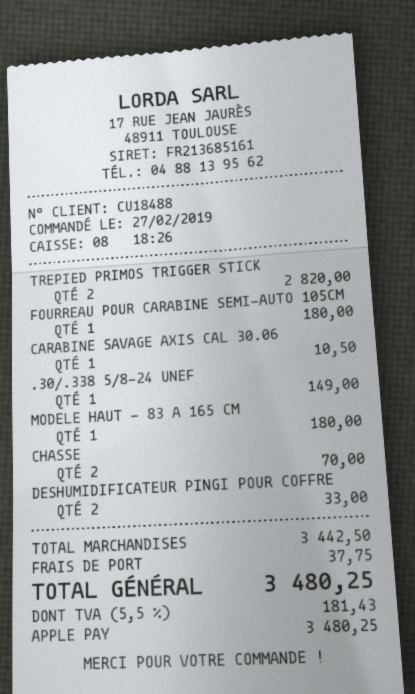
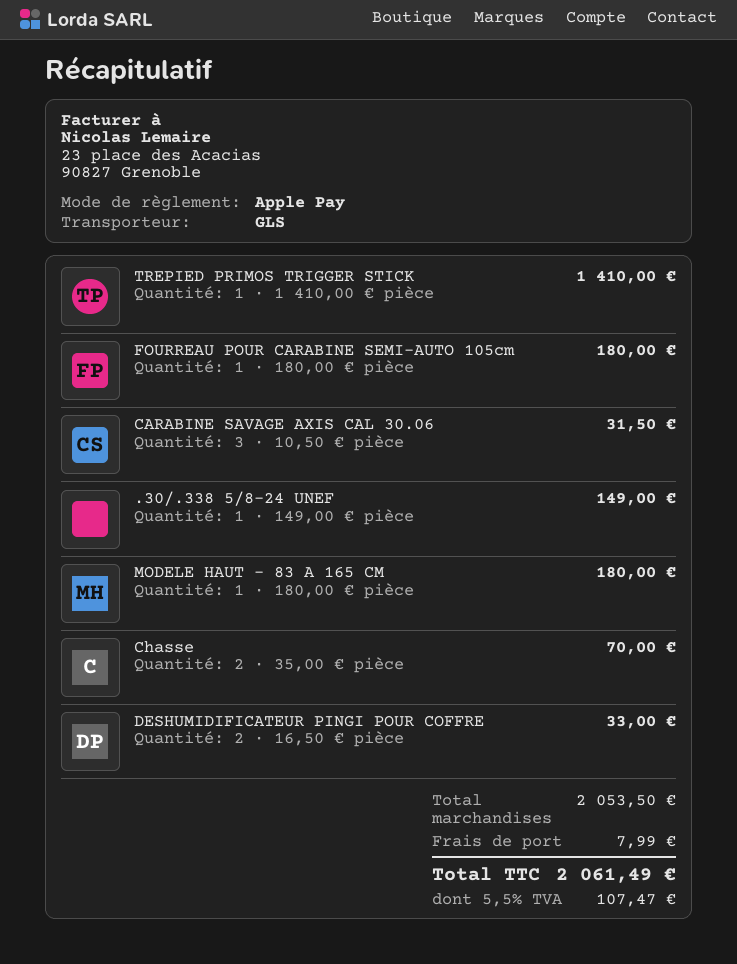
TREPIED PRIMOS TRIGGER STICK: 2 for 2820.00 -> 1 for 1410.00
CARABINE SAVAGE AXIS CAL 30.06: 1 for 10.50 -> 3 for 31.50
subtotal: 3442.50 -> 2053.50
shipping: 37.75 -> 7.99
tax: 5.5% = 181.43 -> 5.5% = 107.47
total: 3480.25 -> 2061.49

